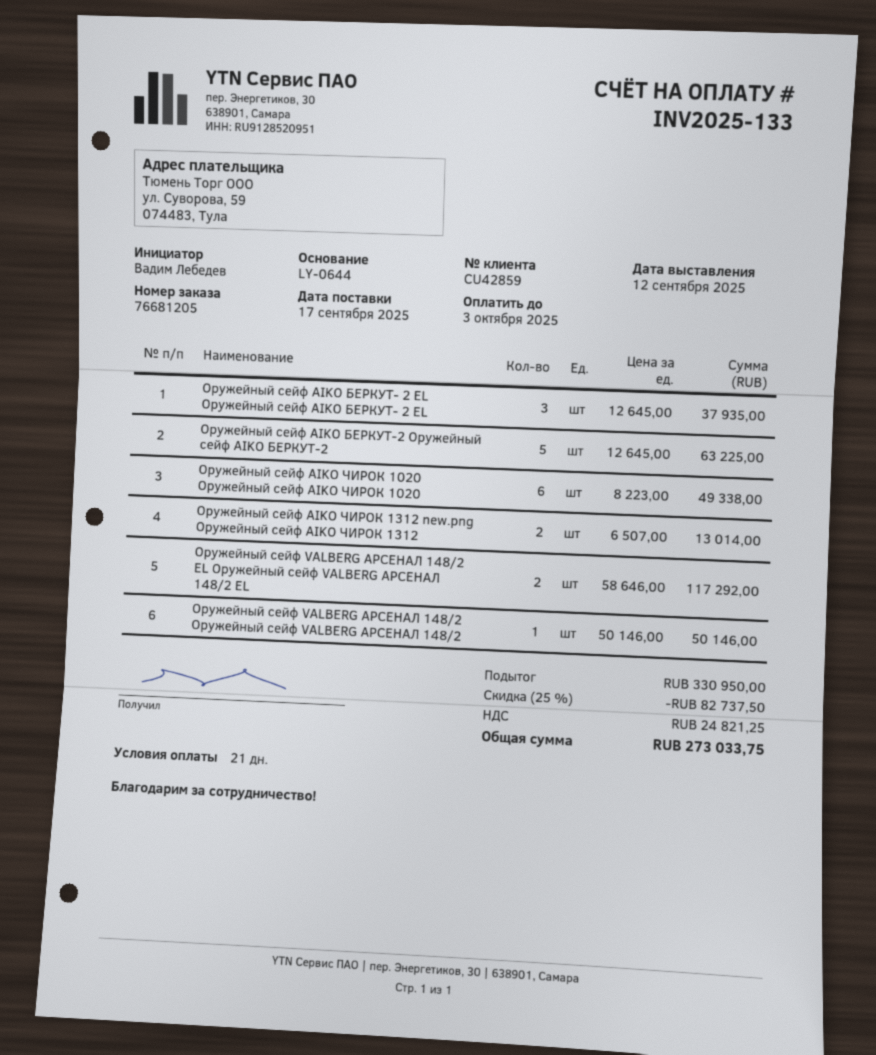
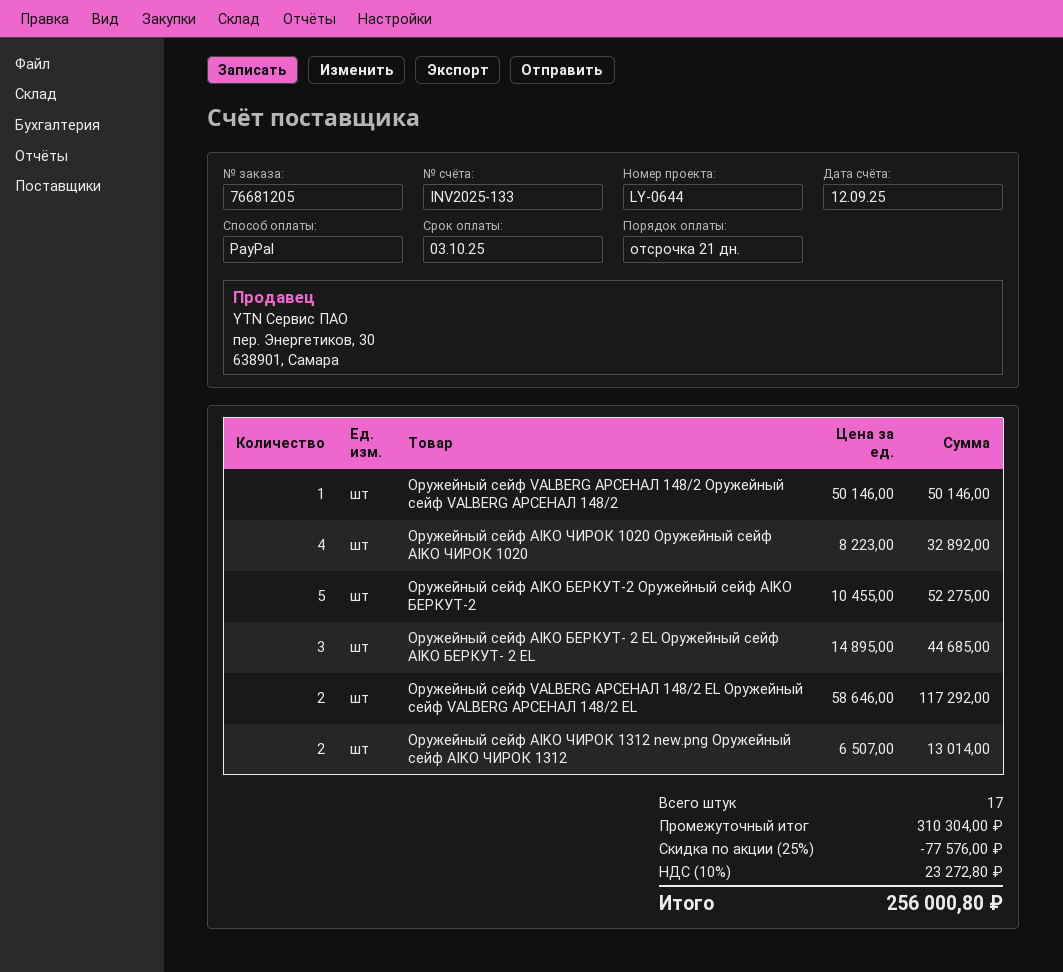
Оружейный сейф AIKO БЕРКУТ- 2 EL Оружейный сейф AIKO БЕРКУТ- 2 EL: 3 x 12645.00 = 37935.00 -> 3 x 14895.00 = 44685.00
Оружейный сейф AIKO БЕРКУТ-2 Оружейный сейф AIKO БЕРКУТ-2: 5 x 12645.00 = 63225.00 -> 5 x 10455.00 = 52275.00
Оружейный сейф AIKO ЧИРОК 1020 Оружейный сейф AIKO ЧИРОК 1020: 6 x 8223.00 = 49338.00 -> 4 x 8223.00 = 32892.00
subtotal: 330950.00 -> 310304.00
discount: 25% = 82737.50 -> 25% = 77576.00
tax: 24821.25 -> 23272.80
total: 273033.75 -> 256000.80

